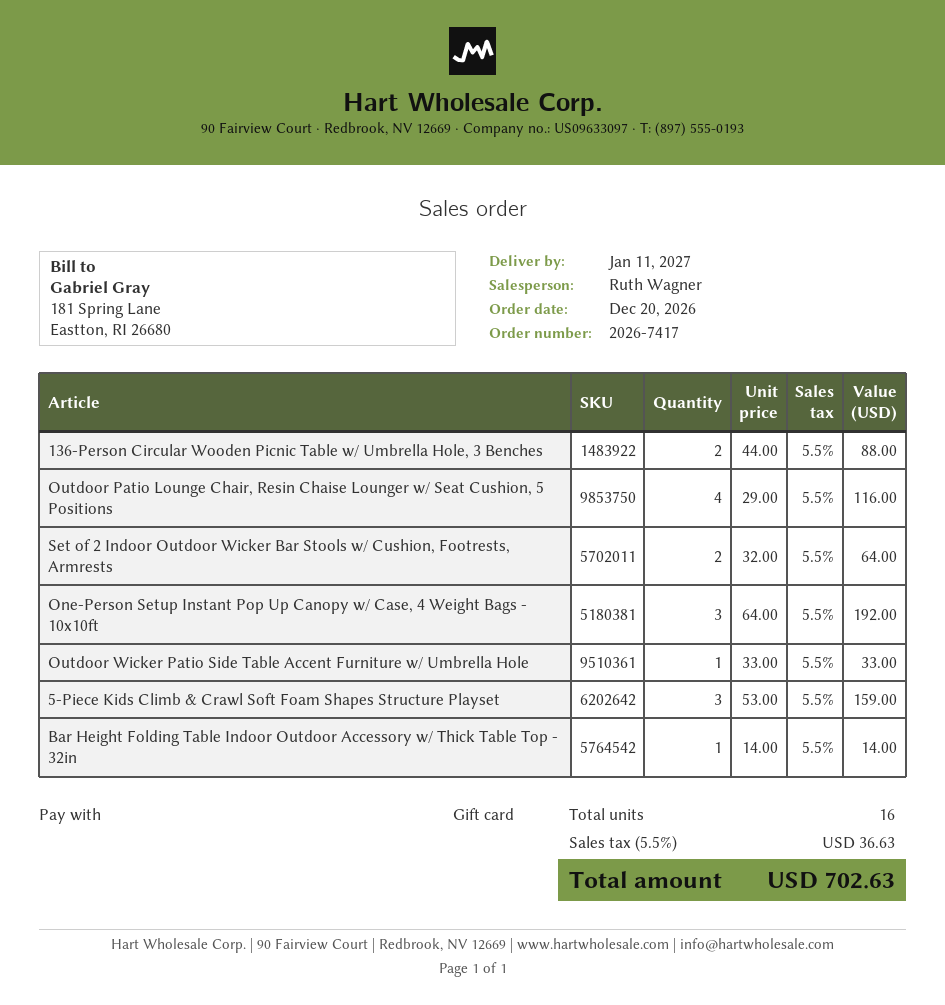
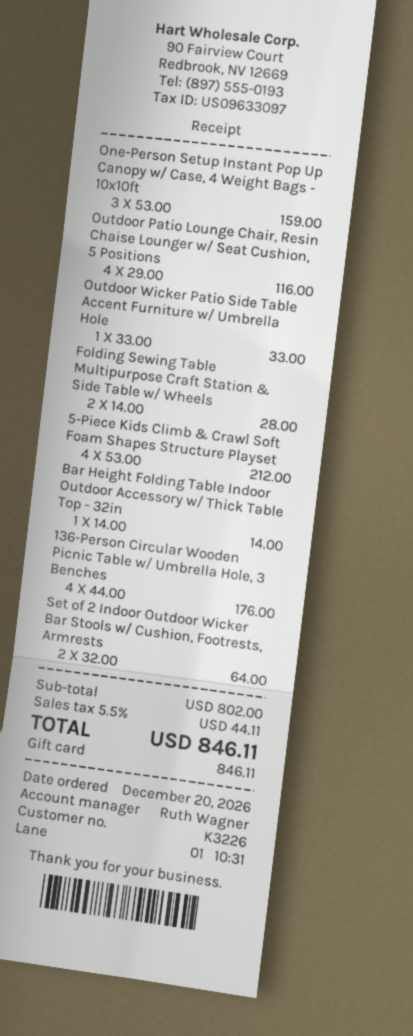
136-Person Circular Wooden Picnic Table w/ Umbrella Hole, 3 Benches: 2 x 44.00 = 88.00 -> 4 x 44.00 = 176.00
One-Person Setup Instant Pop Up Canopy w/ Case, 4 Weight Bags - 10x10ft: 3 x 64.00 = 192.00 -> 3 x 53.00 = 159.00
5-Piece Kids Climb & Crawl Soft Foam Shapes Structure Playset: 3 x 53.00 = 159.00 -> 4 x 53.00 = 212.00
Folding Sewing Table Multipurpose Craft Station & Side Table w/ Wheels: none -> 2 x 14.00 = 28.00
tax: 5.5% = 36.63 -> 5.5% = 44.11
total: 702.63 -> 846.11

